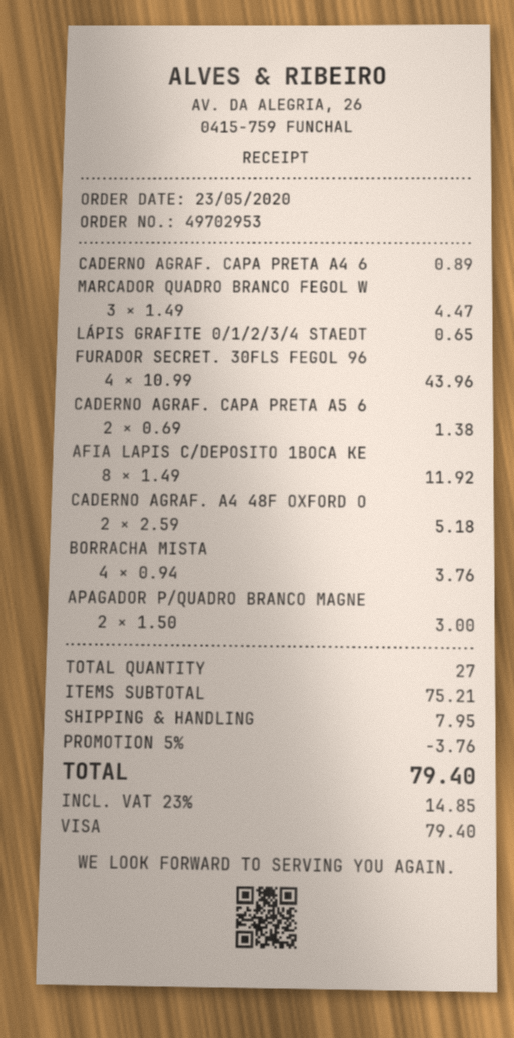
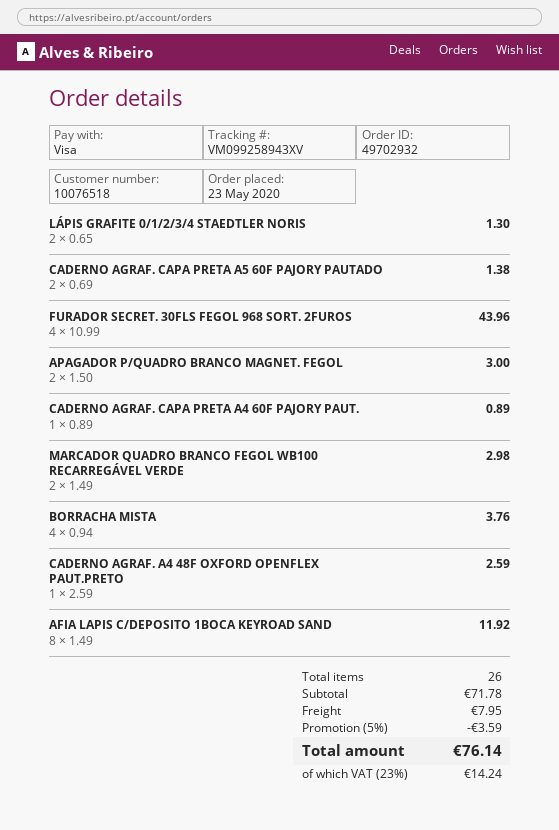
order number: 49702953 -> 49702932
MARCADOR QUADRO BRANCO FEGOL W: 3 x 1.49 = 4.47 -> 2 x 1.49 = 2.98
LÁPIS GRAFITE 0/1/2/3/4 STAEDT: 1 x 0.65 = 0.65 -> 2 x 0.65 = 1.30
CADERNO AGRAF. A4 48F OXFORD O: 2 x 2.59 = 5.18 -> 1 x 2.59 = 2.59
total quantity: 27 -> 26
subtotal: 75.21 -> 71.78
discount: 5% = 3.76 -> 5% = 3.59
tax: 23% = 14.85 -> 23% = 14.24
total: 79.40 -> 76.14

